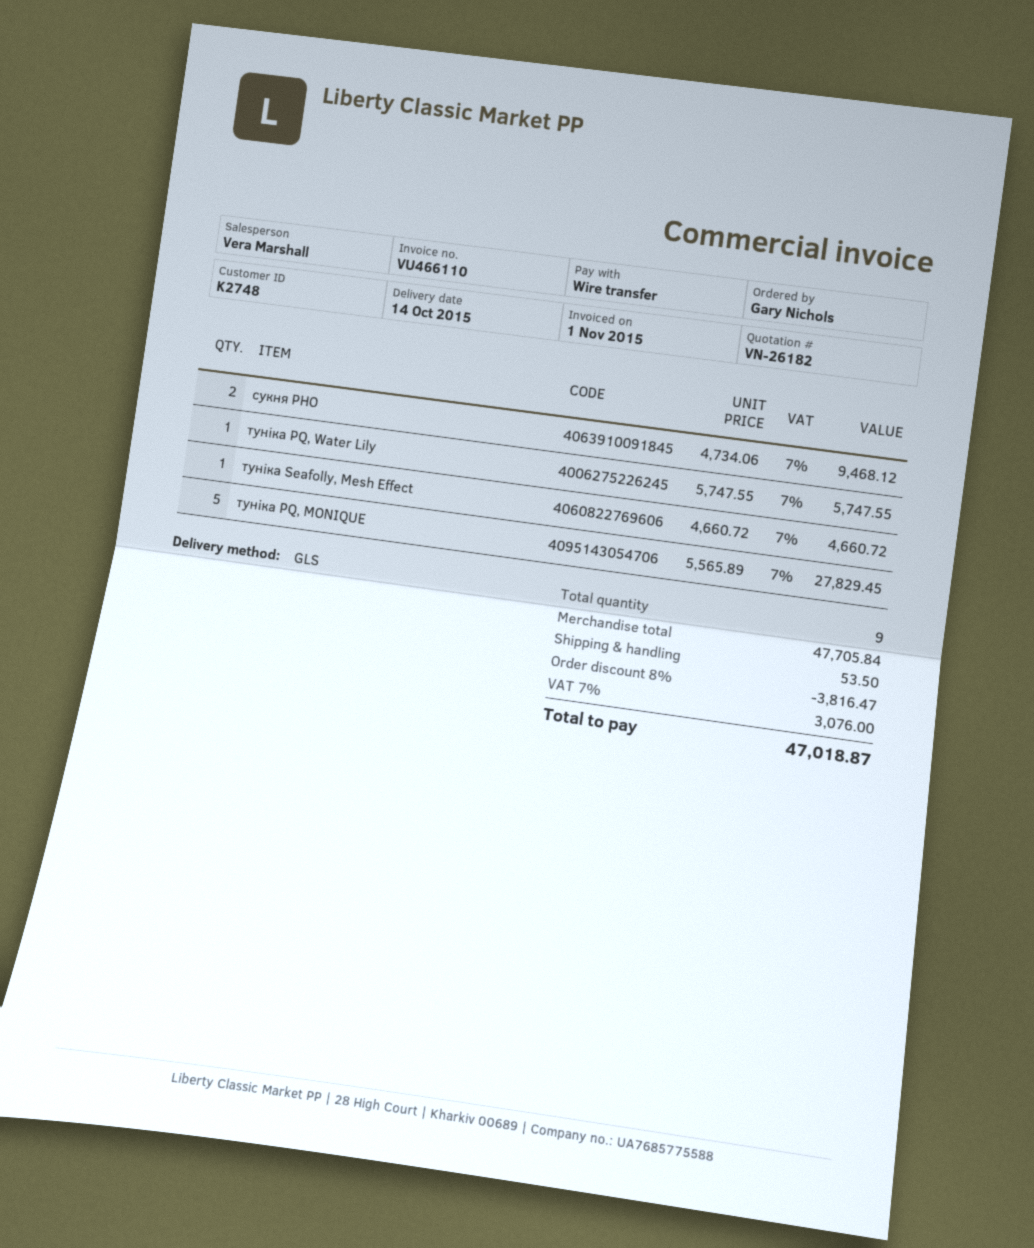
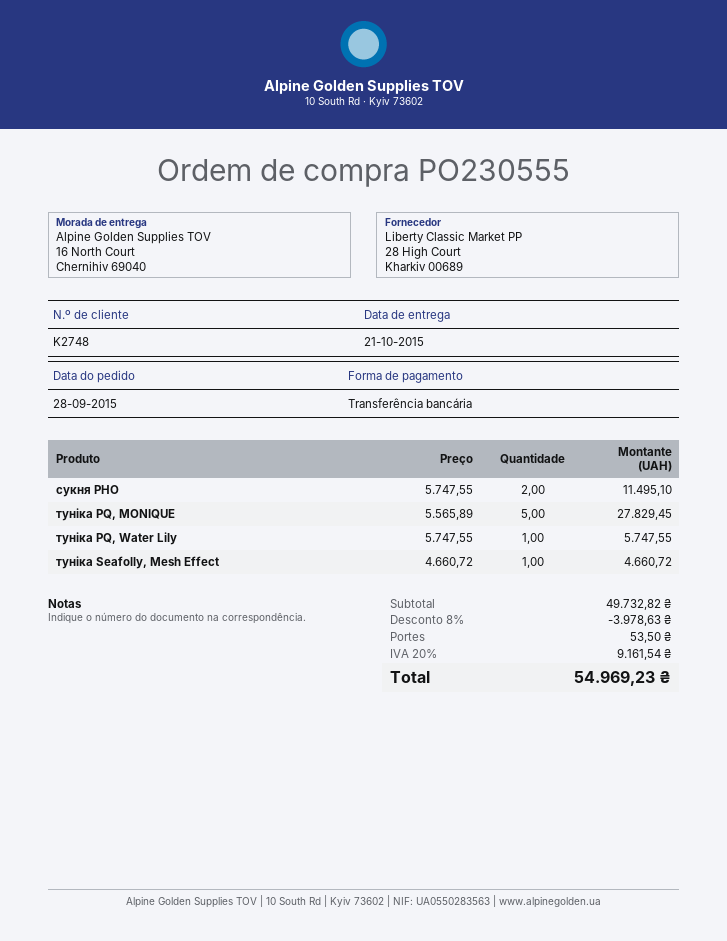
delivery date: 2015-10-14 -> 2015-10-21
сукня PHO: 2 x 4734.06 = 9468.12 -> 2 x 5747.55 = 11495.10
subtotal: 47705.84 -> 49732.82
discount: 8% = 3816.47 -> 8% = 3978.63
tax: 7% = 3076.00 -> 20% = 9161.54
total: 47018.87 -> 54969.23

